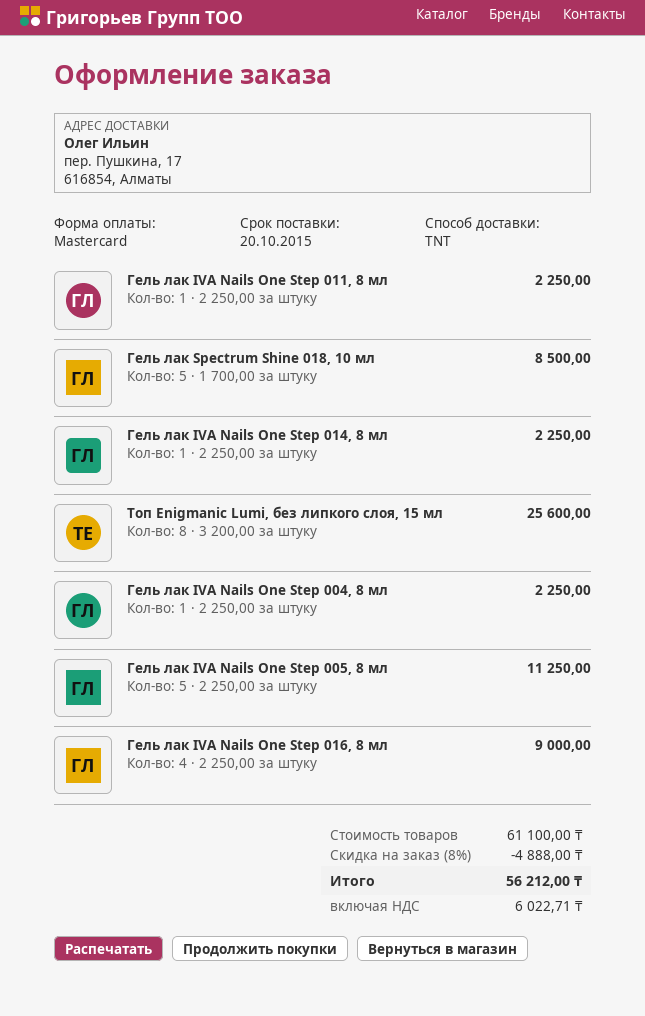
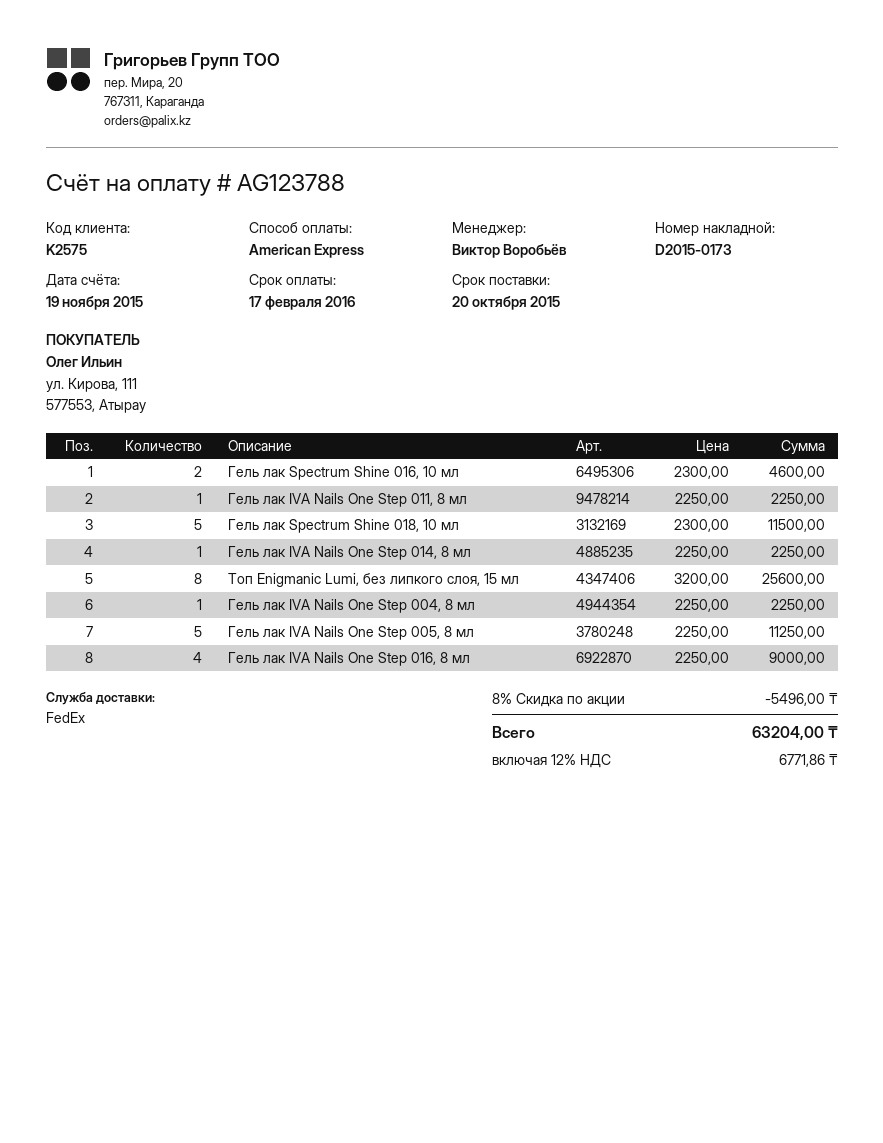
payment method: Mastercard -> American Express
shipping method: TNT -> FedEx
Гель лак Spectrum Shine 018, 10 мл: 5 x 1700.00 = 8500.00 -> 5 x 2300.00 = 11500.00
Гель лак Spectrum Shine 016, 10 мл: none -> 2 x 2300.00 = 4600.00
discount: 8% = 4888.00 -> 8% = 5496.00
tax: 6022.71 -> 6771.86
total: 56212.00 -> 63204.00

